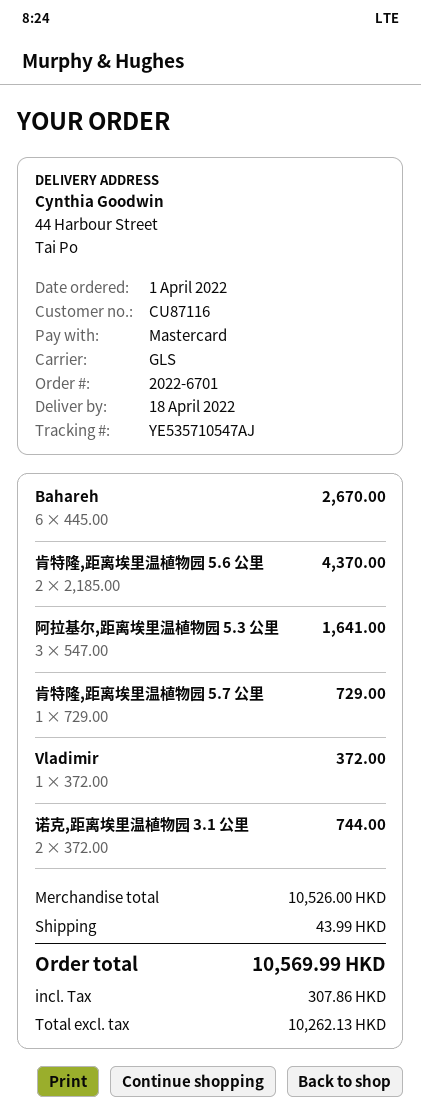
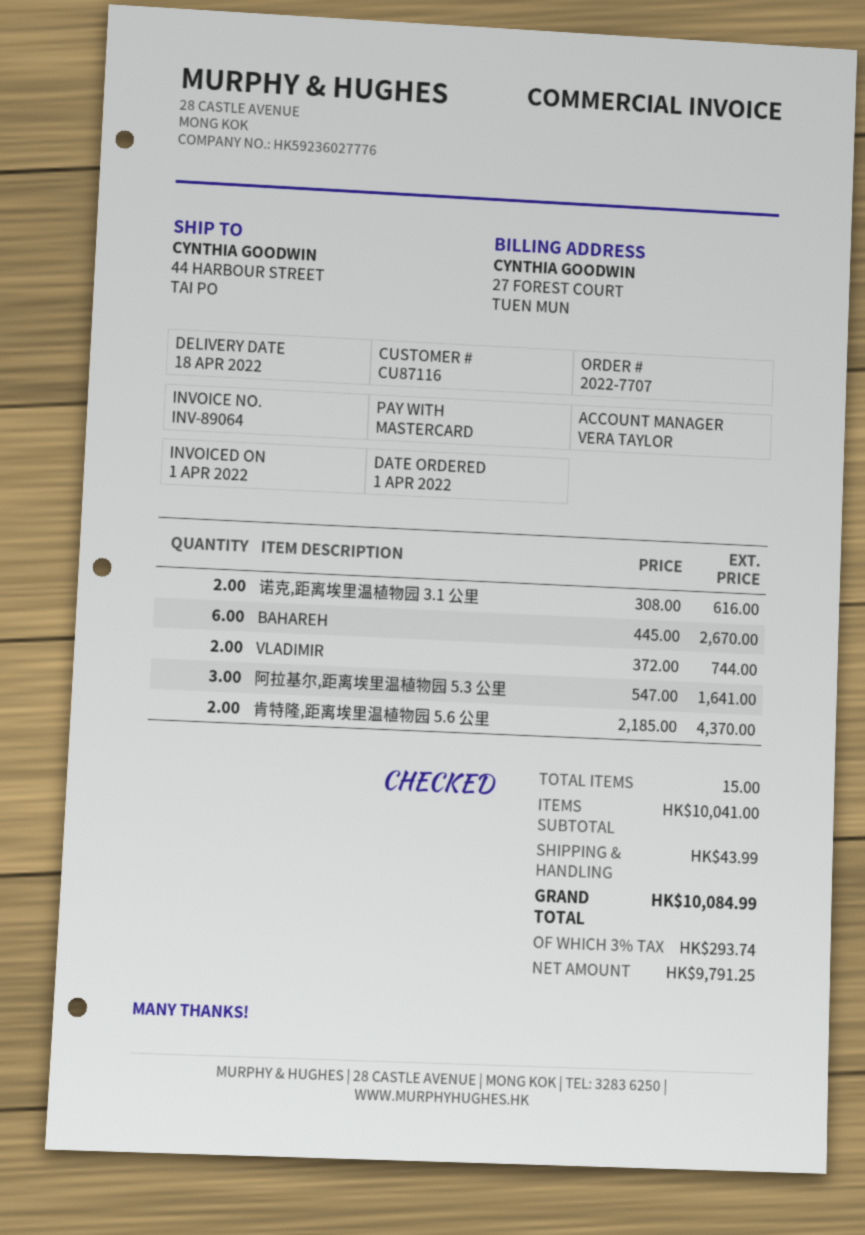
order number: 2022-6701 -> 2022-7707
肯特隆,距离埃里温植物园 5.7 公里: 1 x 729.00 = 729.00 -> none
Vladimir: 1 x 372.00 = 372.00 -> 2 x 372.00 = 744.00
诺克,距离埃里温植物园 3.1 公里: 2 x 372.00 = 744.00 -> 2 x 308.00 = 616.00
subtotal: 10526.00 -> 10041.00
net: 10262.13 -> 9791.25
tax: 307.86 -> 293.74
total: 10569.99 -> 10084.99

